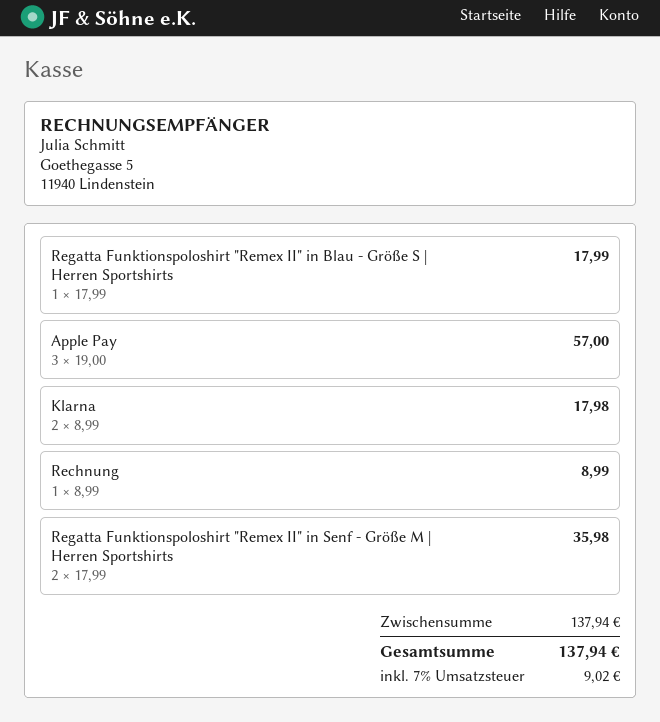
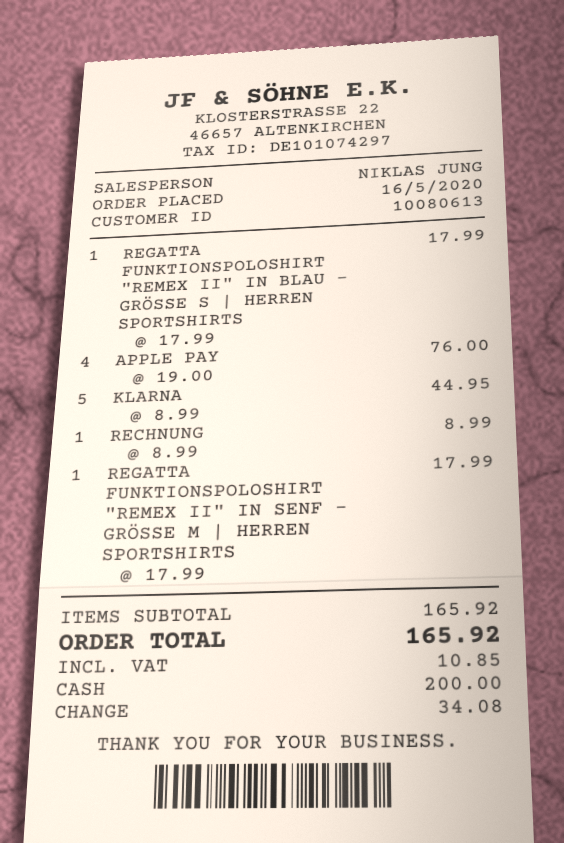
Apple Pay: 3 x 19.00 = 57.00 -> 4 x 19.00 = 76.00
Klarna: 2 x 8.99 = 17.98 -> 5 x 8.99 = 44.95
Regatta Funktionspoloshirt "Remex II" in Senf - Größe M | Herren Sportshirts: 2 x 17.99 = 35.98 -> 1 x 17.99 = 17.99
subtotal: 137.94 -> 165.92
tax: 9.02 -> 10.85
total: 137.94 -> 165.92

